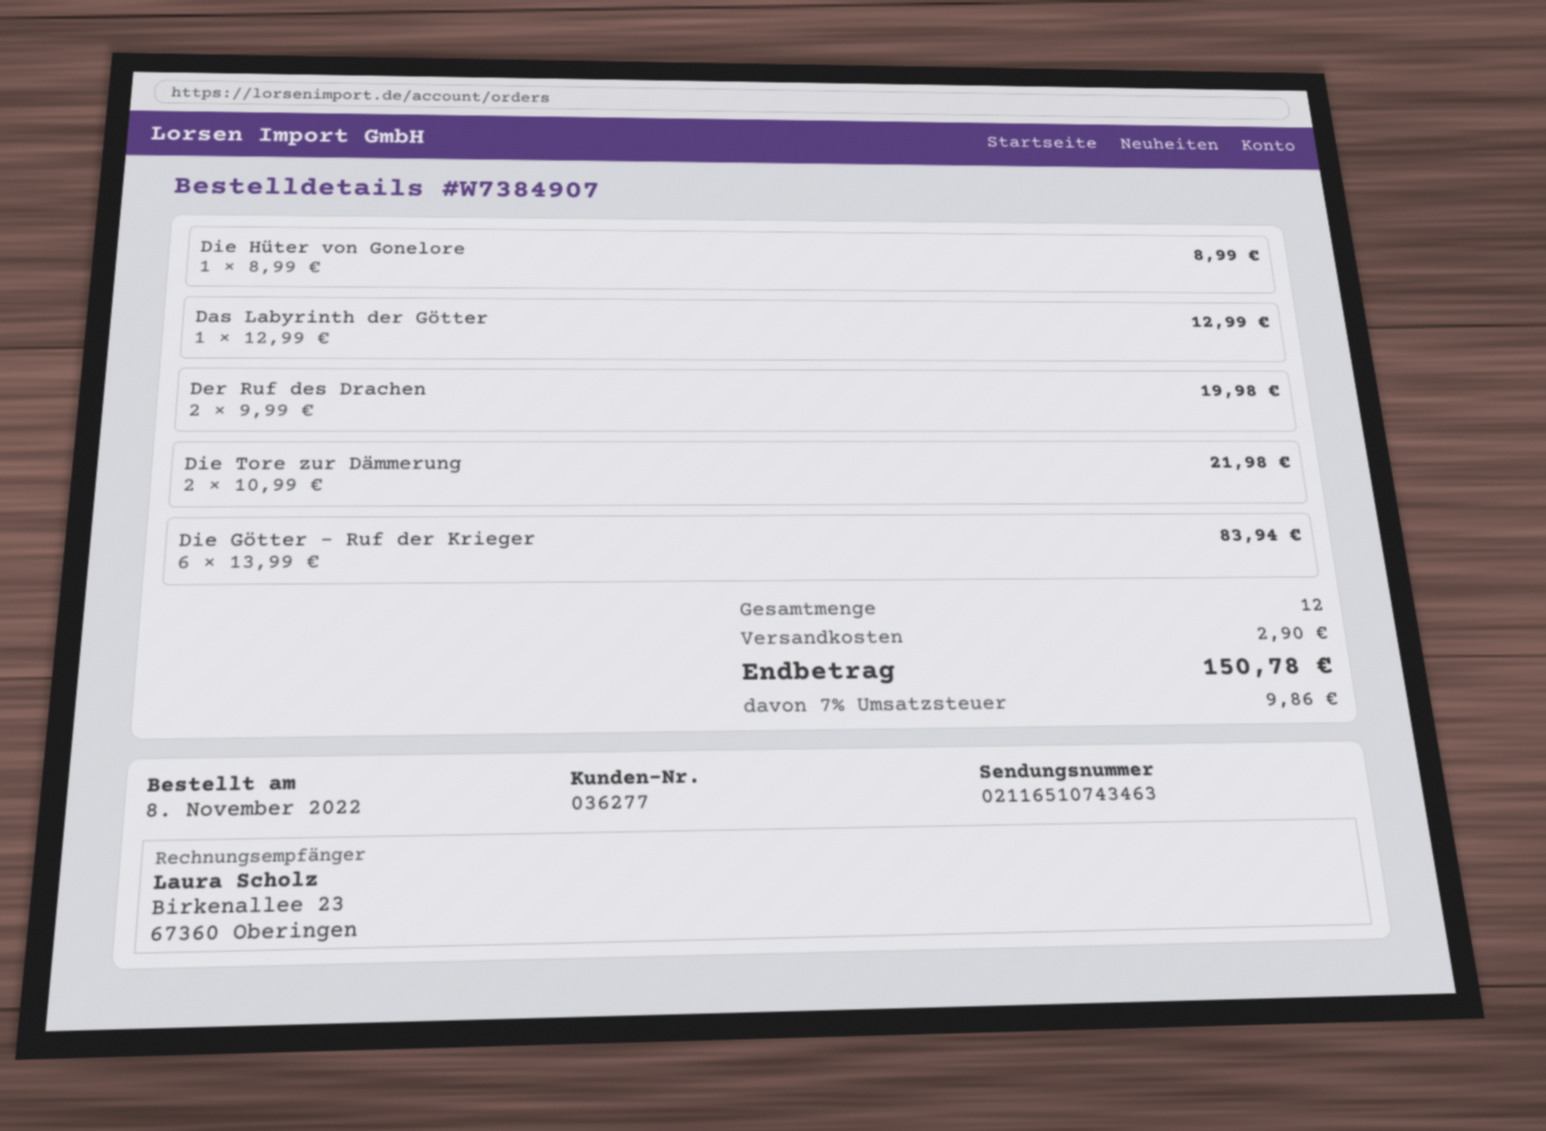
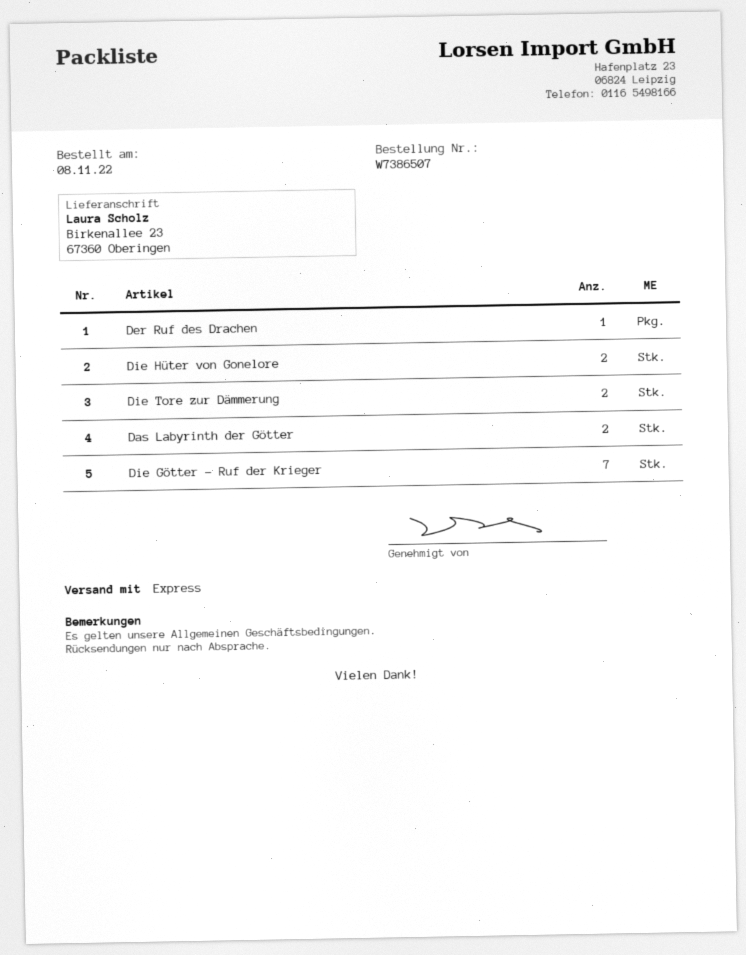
order number: W7384907 -> W7386507
Die Hüter von Gonelore: 1 -> 2
Das Labyrinth der Götter: 1 -> 2
Der Ruf des Drachen: 2 -> 1
Die Götter - Ruf der Krieger: 6 -> 7

